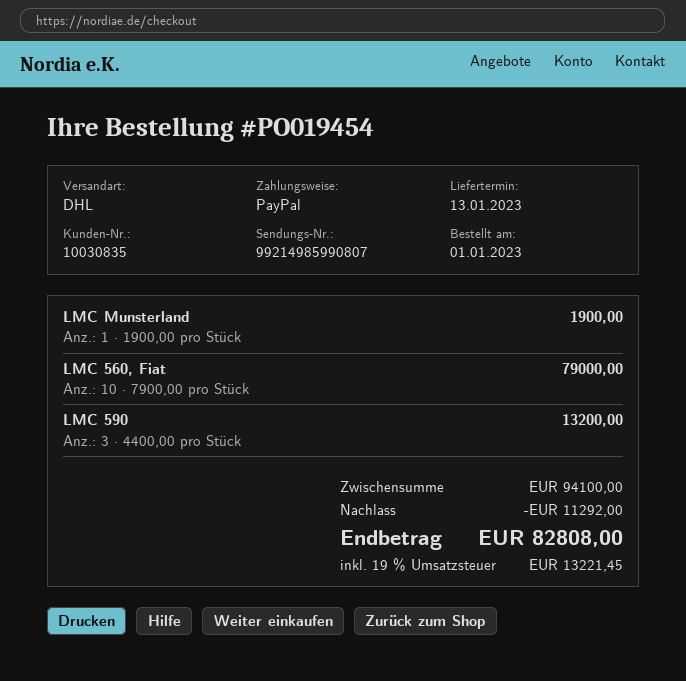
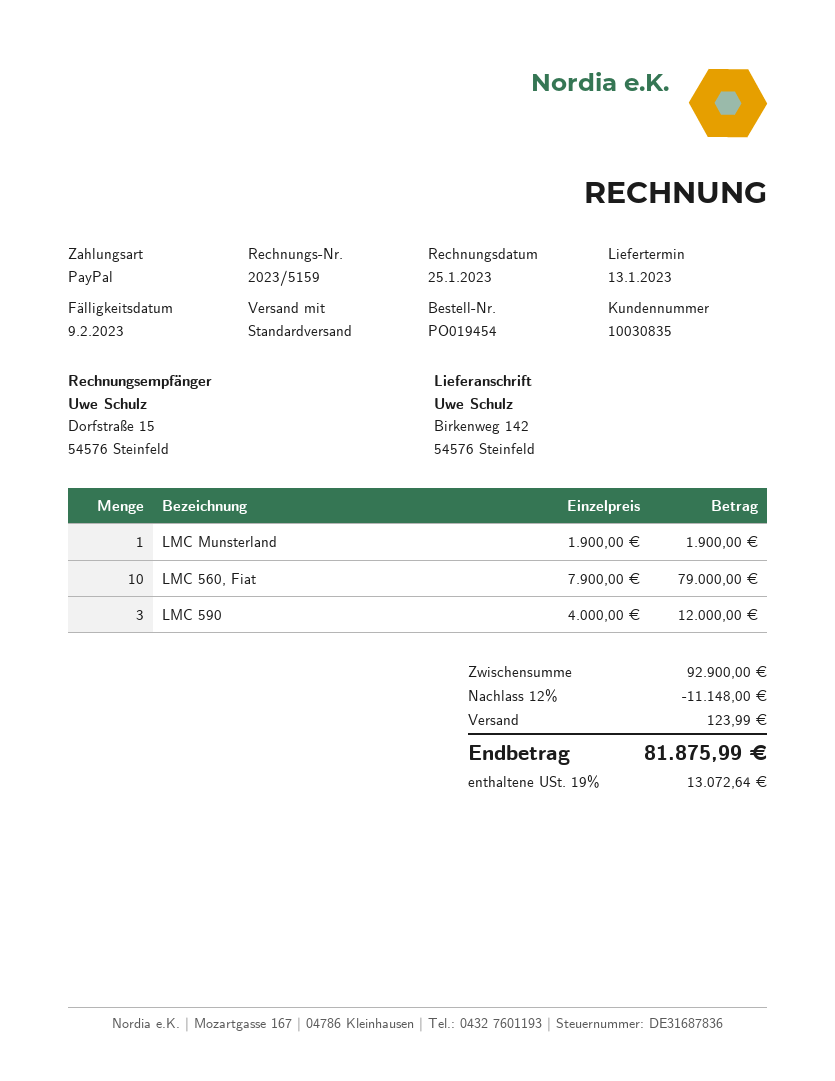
shipping method: DHL -> standard
LMC 590: 3 x 4400.00 = 13200.00 -> 3 x 4000.00 = 12000.00
subtotal: 94100.00 -> 92900.00
discount: 11292.00 -> 11148.00
shipping: none -> 123.99
tax: 19% = 13221.45 -> 19% = 13072.64
total: 82808.00 -> 81875.99

